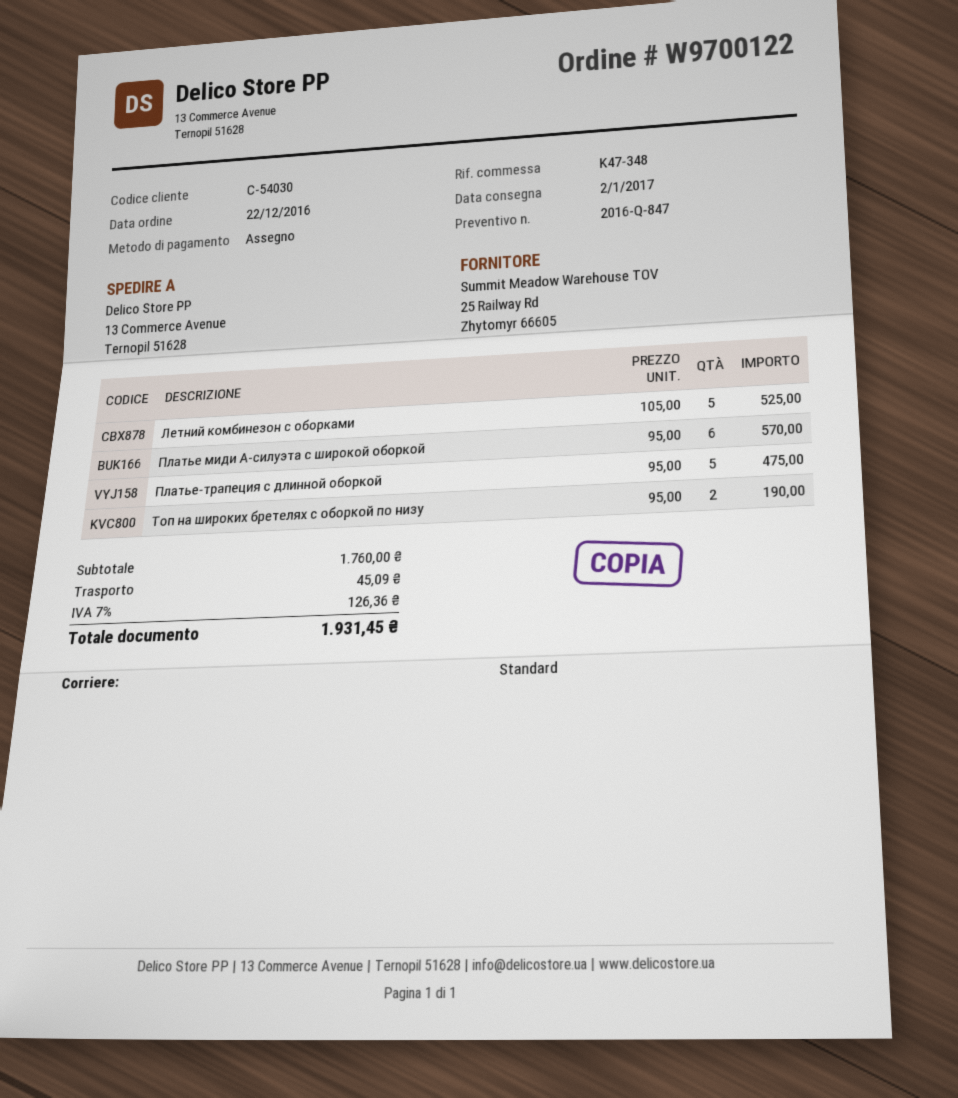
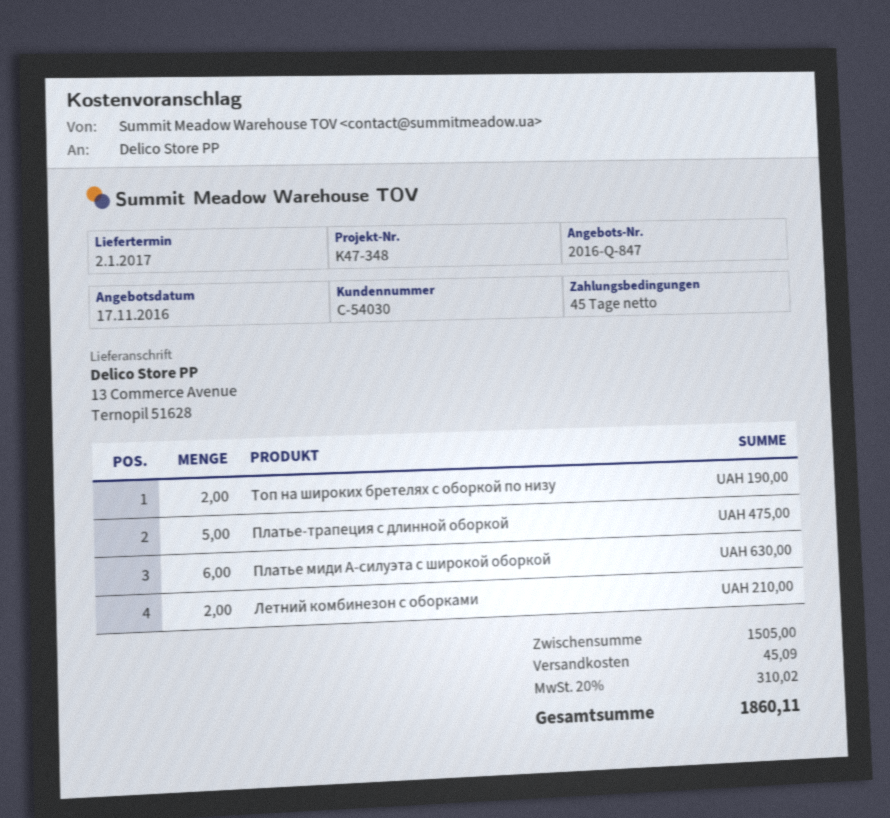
Летний комбинезон с оборками: 5 for 525.00 -> 2 for 210.00
Платье миди А-силуэта с широкой оборкой: 6 for 570.00 -> 6 for 630.00
subtotal: 1760.00 -> 1505.00
tax: 7% = 126.36 -> 20% = 310.02
total: 1931.45 -> 1860.11

